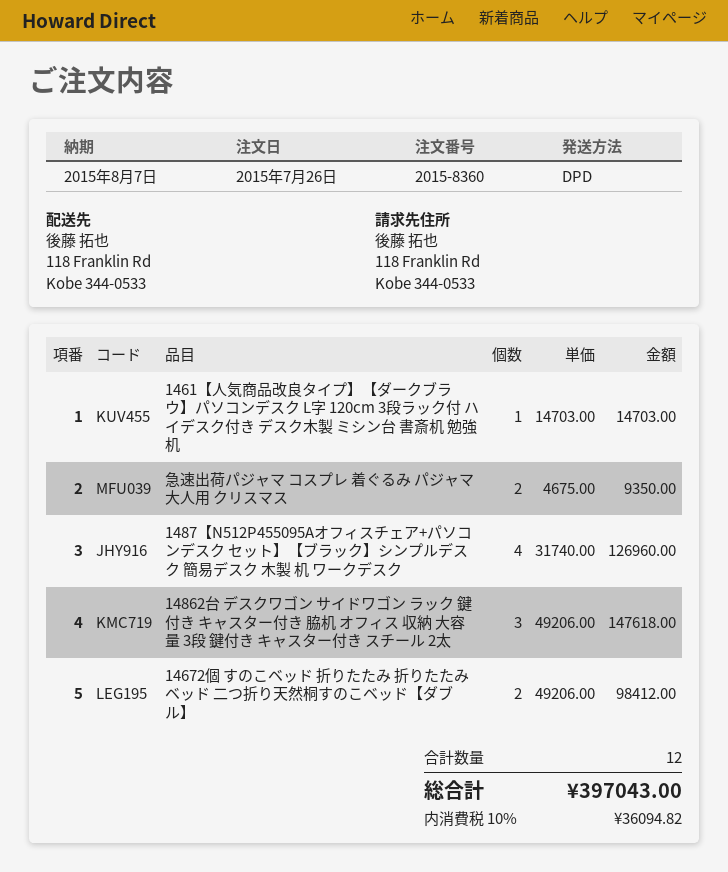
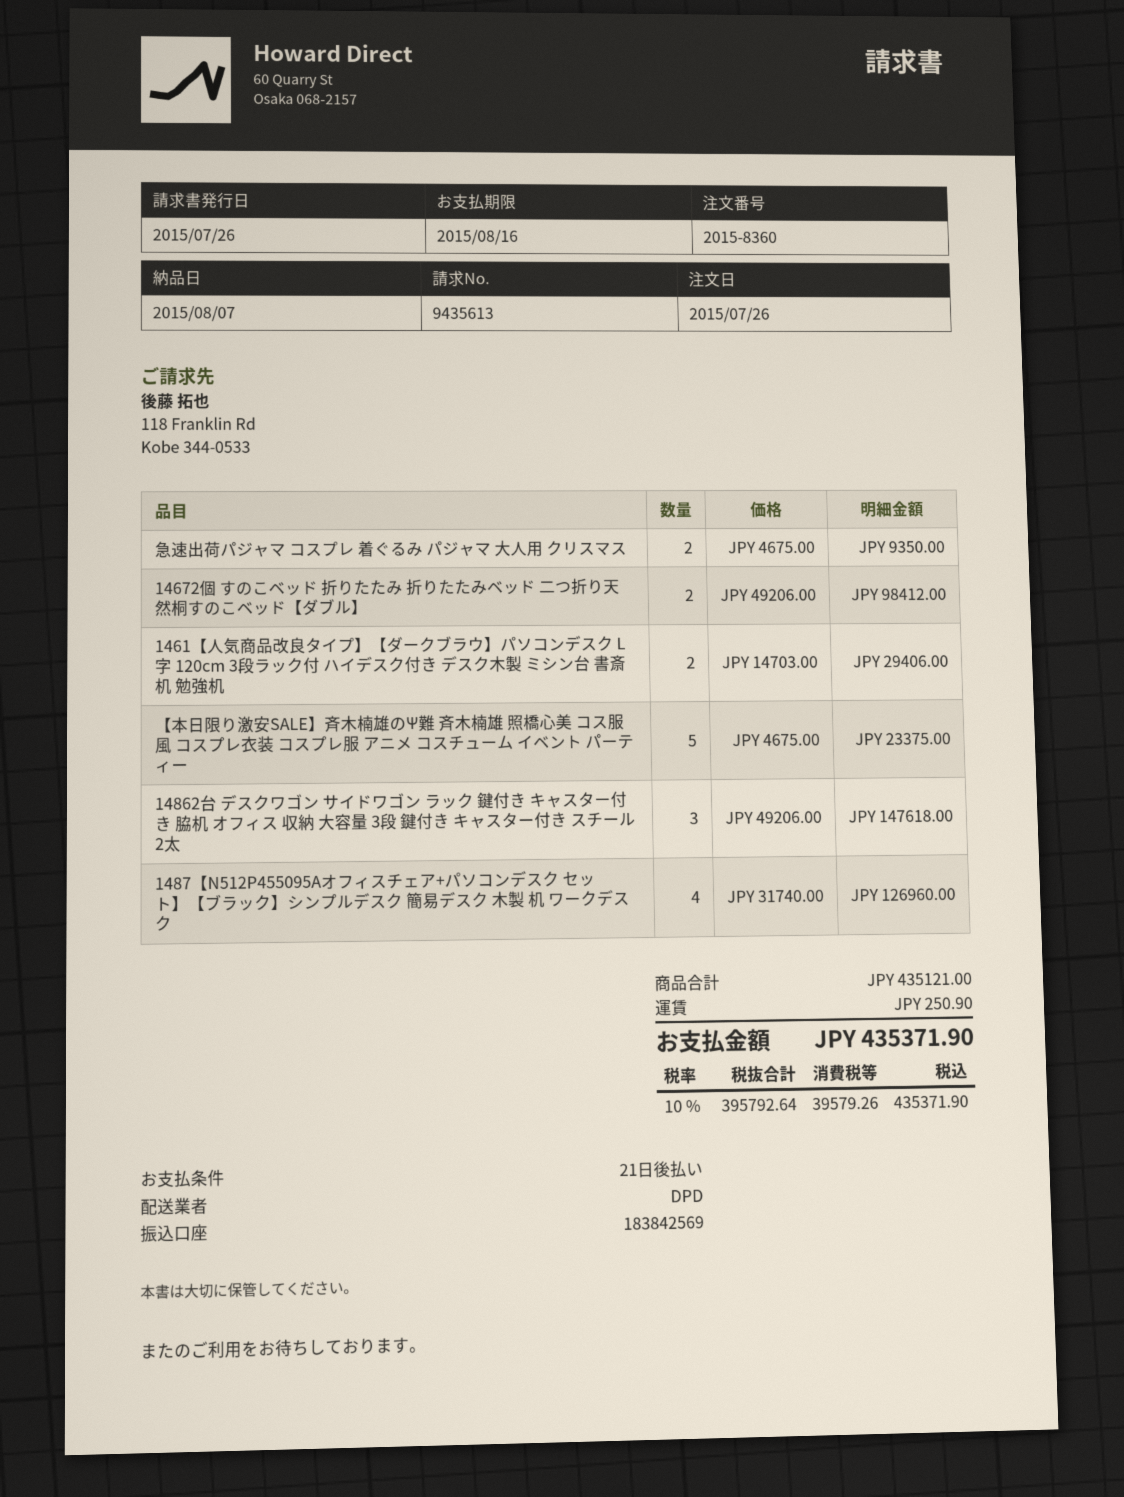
1461【人気商品改良タイプ】【ダークブラウ】パソコンデスク L字 120cm 3段ラック付 ハイデスク付き デスク木製 ミシン台 書斎机 勉強机: 1 x 14703.00 = 14703.00 -> 2 x 14703.00 = 29406.00
【本日限り激安SALE】斉木楠雄のΨ難 斉木楠雄 照橋心美 コス服 風 コスプレ衣装 コスプレ服 アニメ コスチューム イベント パーティー: none -> 5 x 4675.00 = 23375.00
shipping: none -> 250.90
tax: 10% = 36094.82 -> 10% = 39579.26
total: 397043.00 -> 435371.90

